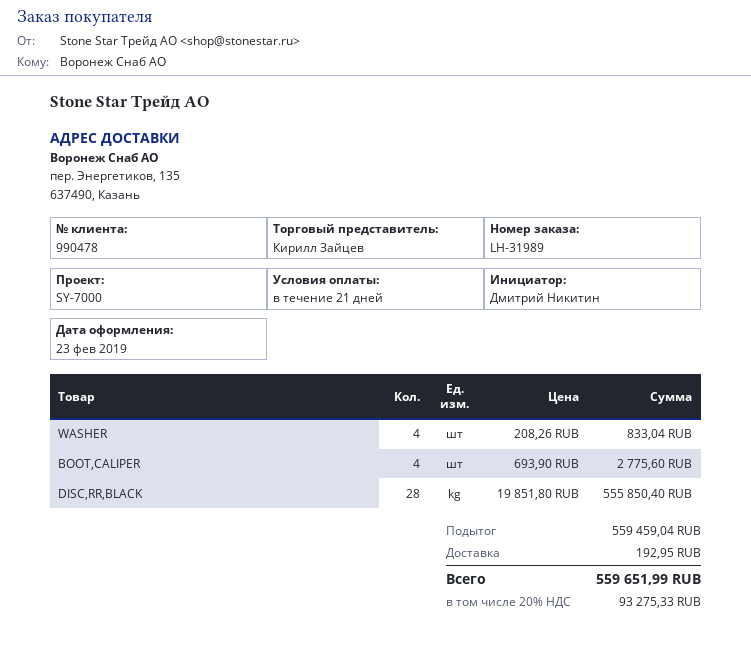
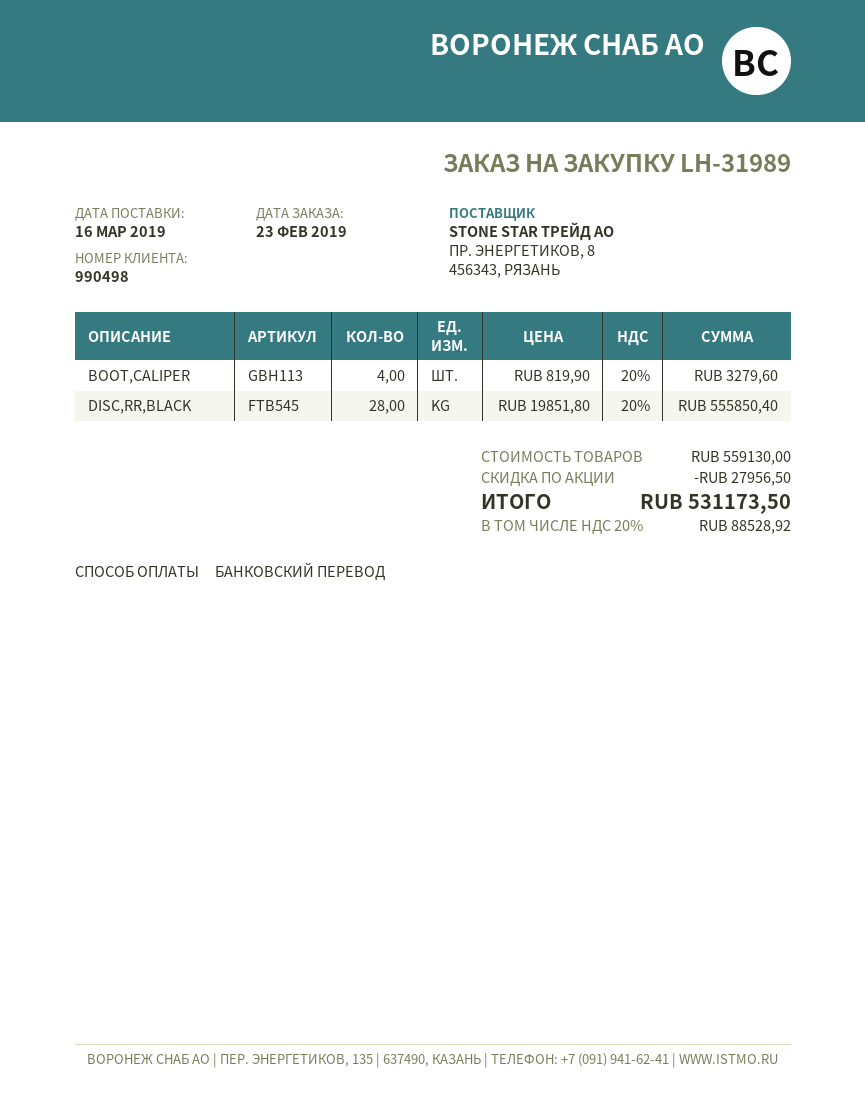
customer number: 990478 -> 990498
WASHER: 4 x 208.26 = 833.04 -> none
BOOT,CALIPER: 4 x 693.90 = 2775.60 -> 4 x 819.90 = 3279.60
subtotal: 559459.04 -> 559130.00
discount: none -> 27956.50
shipping: 192.95 -> none
tax: 20% = 93275.33 -> 20% = 88528.92
total: 559651.99 -> 531173.50

